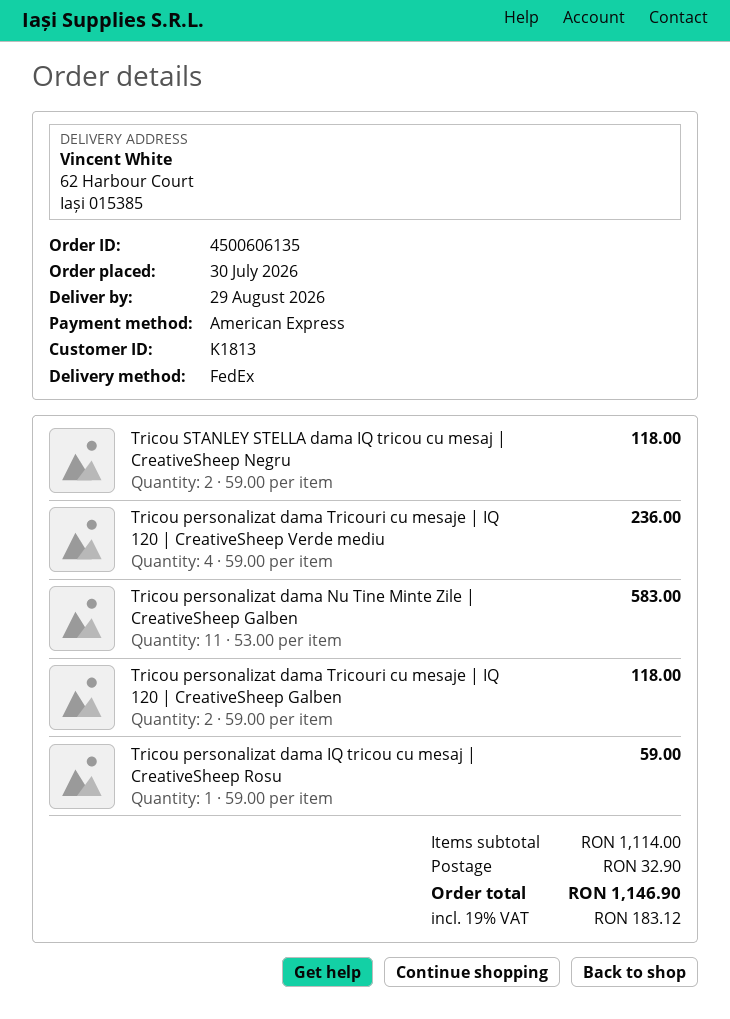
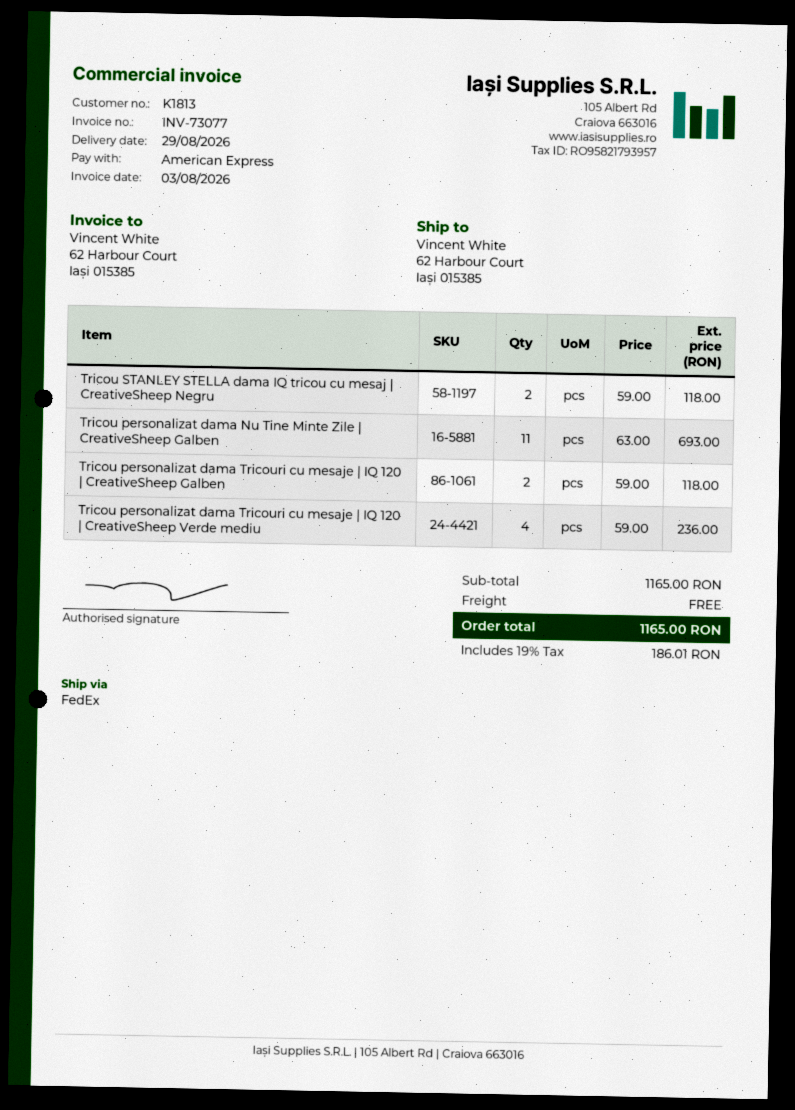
Tricou personalizat dama Nu Tine Minte Zile | CreativeSheep Galben: 11 x 53.00 = 583.00 -> 11 x 63.00 = 693.00
Tricou personalizat dama IQ tricou cu mesaj | CreativeSheep Rosu: 1 x 59.00 = 59.00 -> none
subtotal: 1114.00 -> 1165.00
shipping: 32.90 -> 0.00
tax: 19% = 183.12 -> 19% = 186.01
total: 1146.90 -> 1165.00

